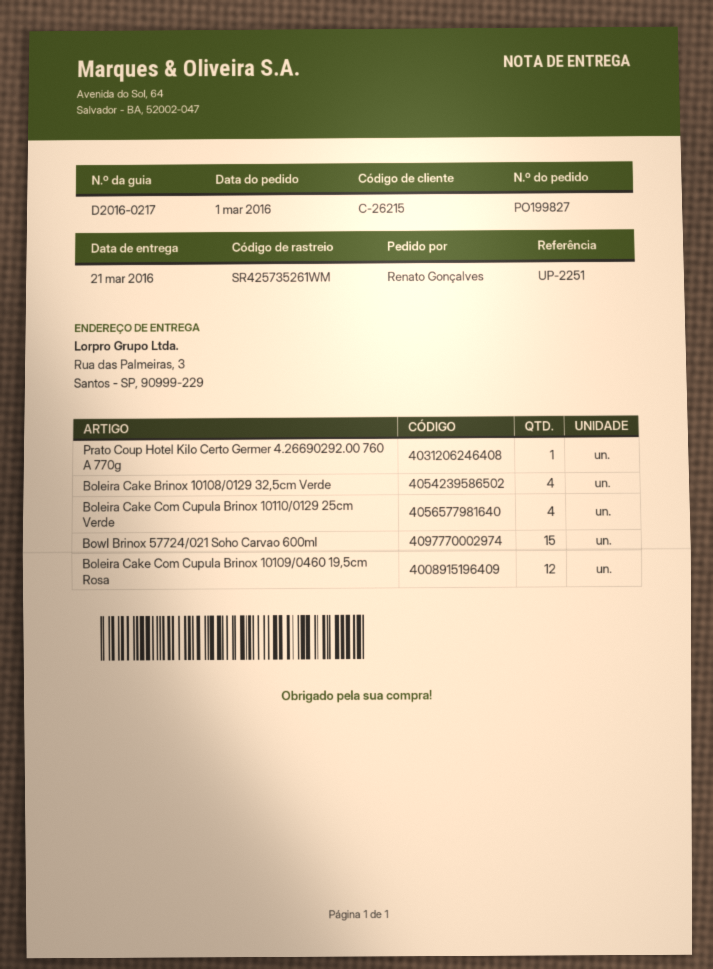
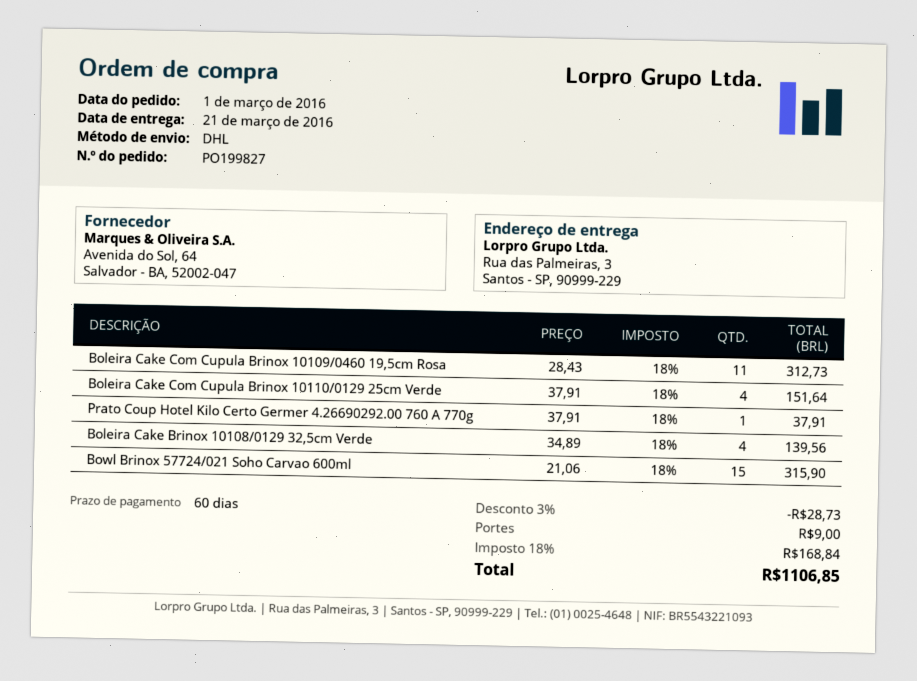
Boleira Cake Com Cupula Brinox 10109/0460 19,5cm Rosa: 12 -> 11

